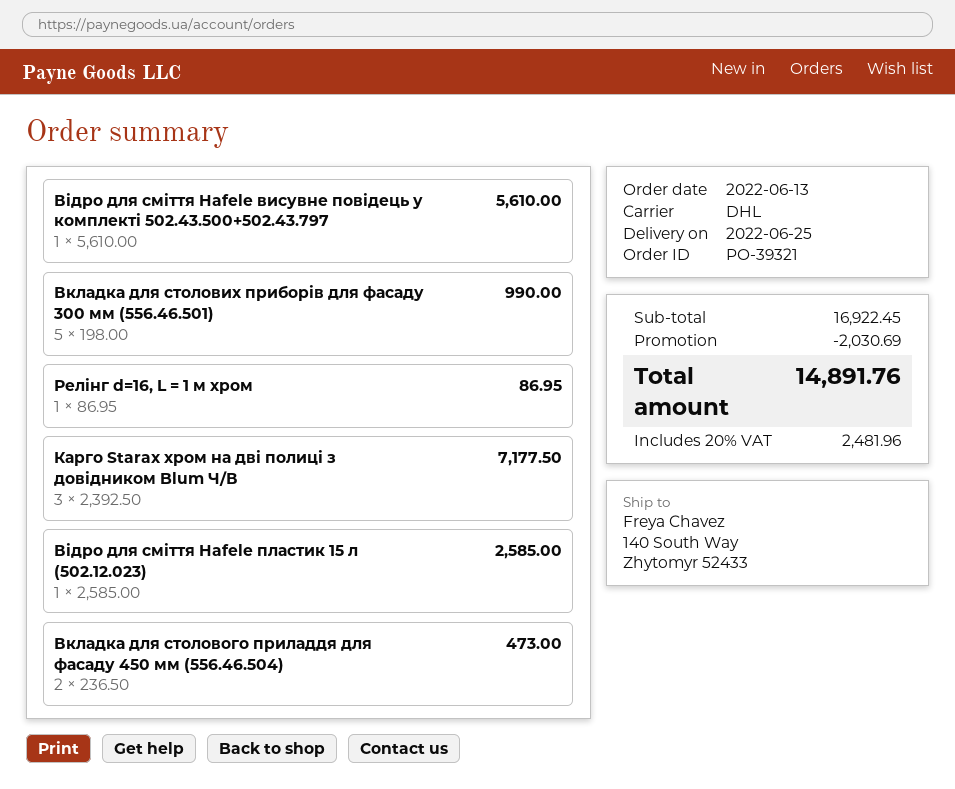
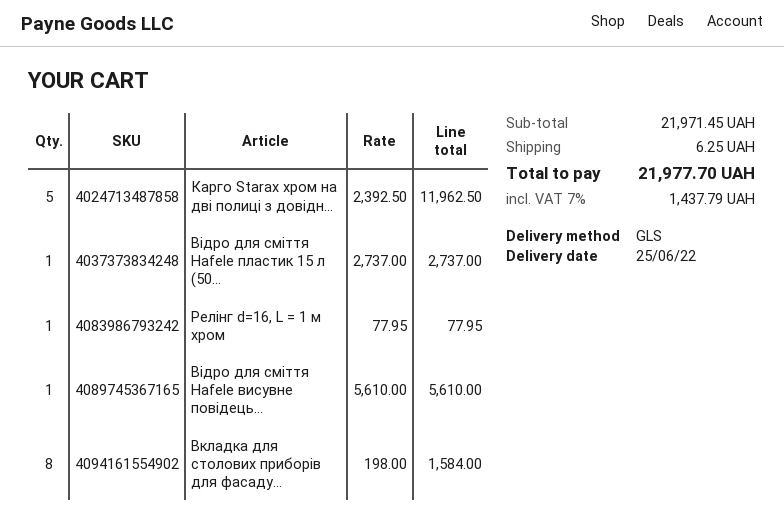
shipping method: DHL -> GLS
Вкладка для столових приборів для фасаду 300 мм (556.46.501): 5 x 198.00 = 990.00 -> 8 x 198.00 = 1584.00
Релінг d=16, L = 1 м хром: 1 x 86.95 = 86.95 -> 1 x 77.95 = 77.95
Карго Starax хром на дві полиці з довідником Blum Ч/В: 3 x 2392.50 = 7177.50 -> 5 x 2392.50 = 11962.50
Відро для сміття Hafele пластик 15 л (502.12.023): 1 x 2585.00 = 2585.00 -> 1 x 2737.00 = 2737.00
Вкладка для столового приладдя для фасаду 450 мм (556.46.504): 2 x 236.50 = 473.00 -> none
subtotal: 16922.45 -> 21971.45
discount: 2030.69 -> none
shipping: none -> 6.25
tax: 20% = 2481.96 -> 7% = 1437.79
total: 14891.76 -> 21977.70

